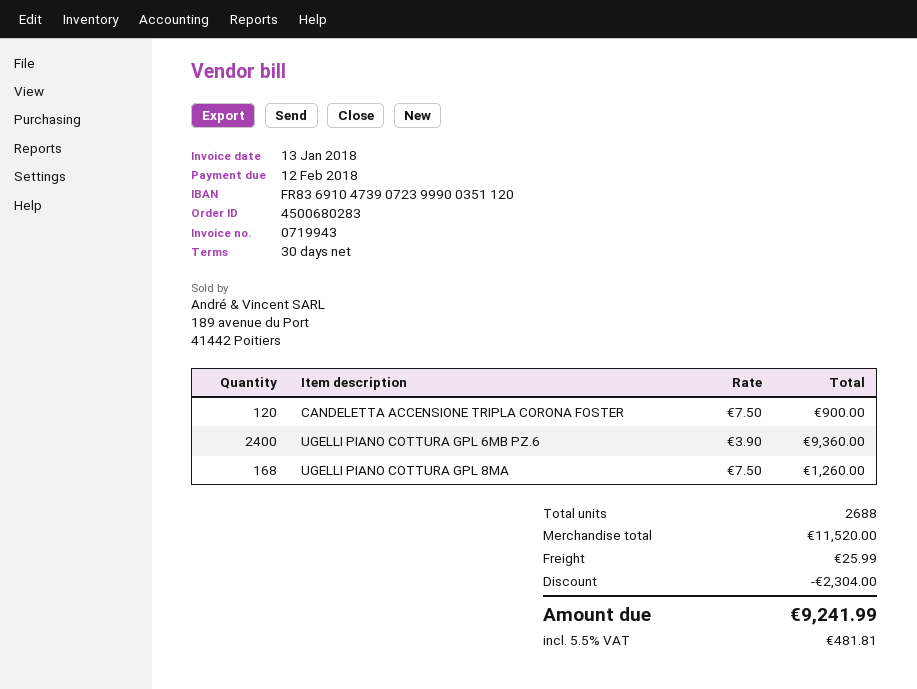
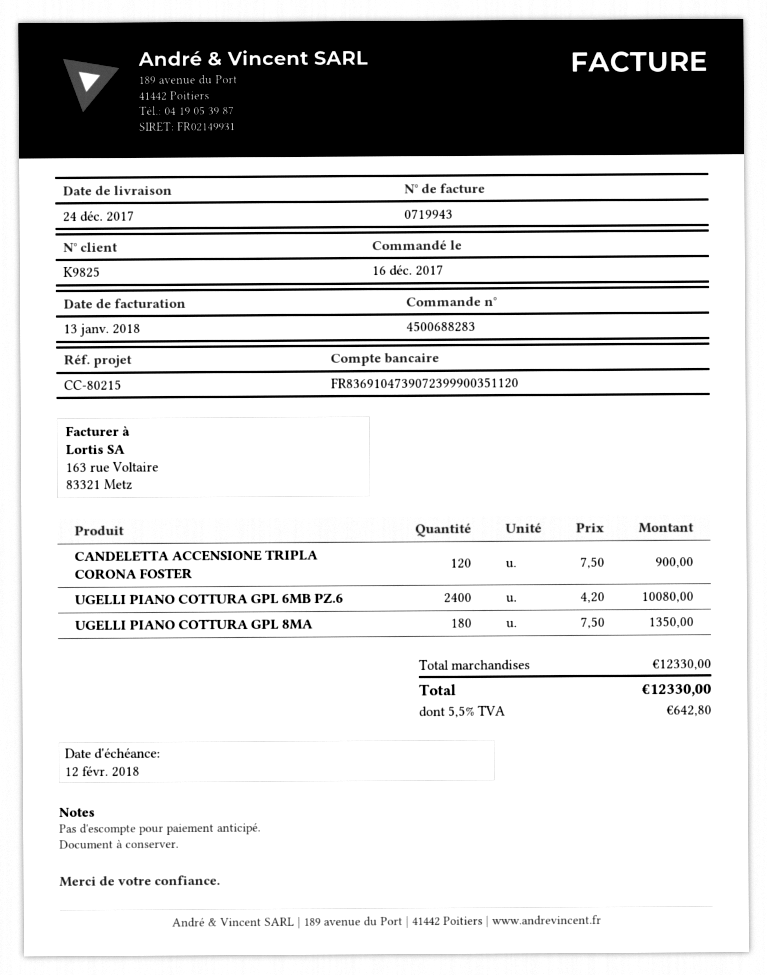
order number: 4500680283 -> 4500688283
UGELLI PIANO COTTURA GPL 6MB PZ.6: 2400 x 3.90 = 9360.00 -> 2400 x 4.20 = 10080.00
UGELLI PIANO COTTURA GPL 8MA: 168 x 7.50 = 1260.00 -> 180 x 7.50 = 1350.00
subtotal: 11520.00 -> 12330.00
discount: 2304.00 -> none
shipping: 25.99 -> none
tax: 5.5% = 481.81 -> 5.5% = 642.80
total: 9241.99 -> 12330.00

